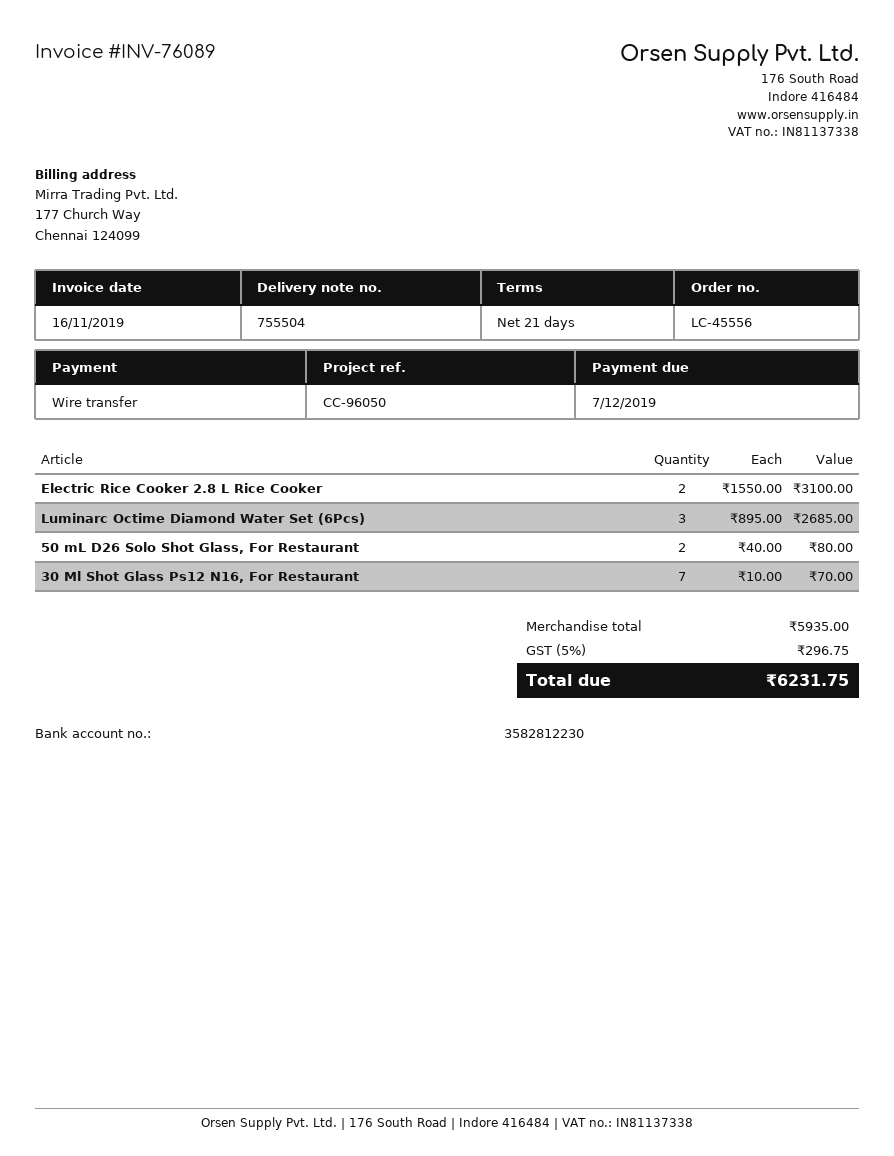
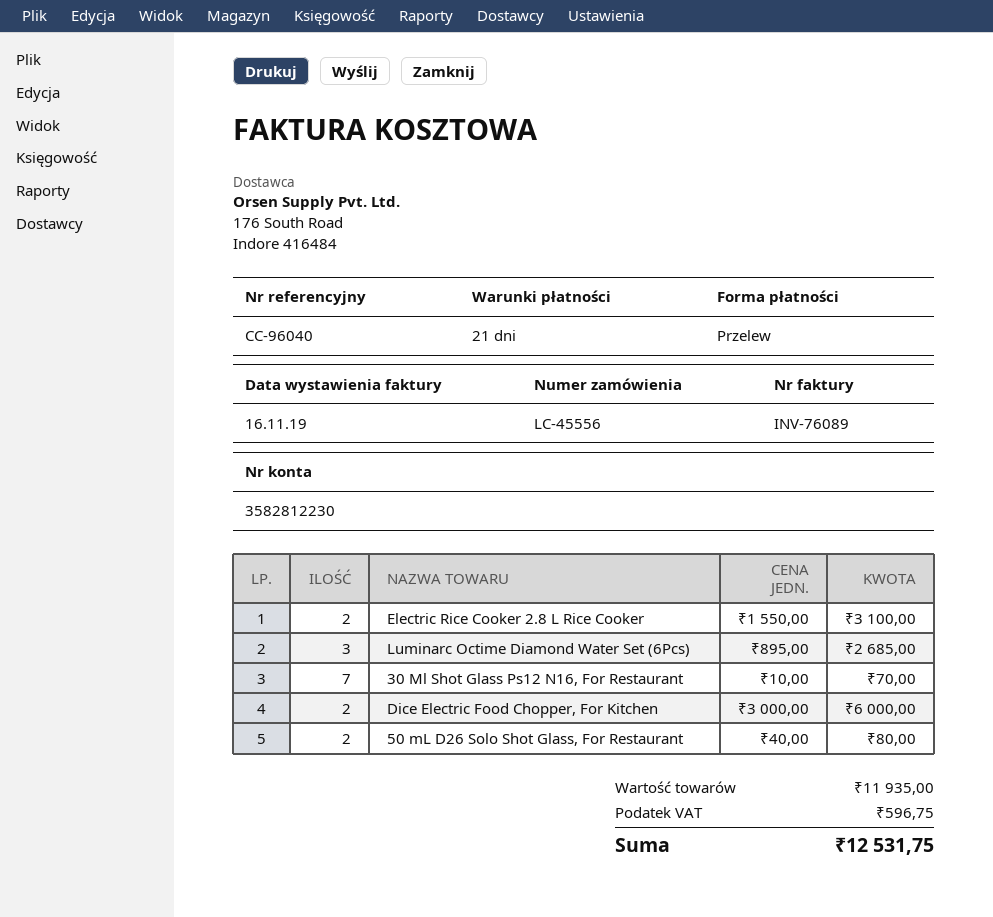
reference: CC-96050 -> CC-96040
Dice Electric Food Chopper, For Kitchen: none -> 2 x 3000.00 = 6000.00
subtotal: 5935.00 -> 11935.00
tax: 296.75 -> 596.75
total: 6231.75 -> 12531.75

